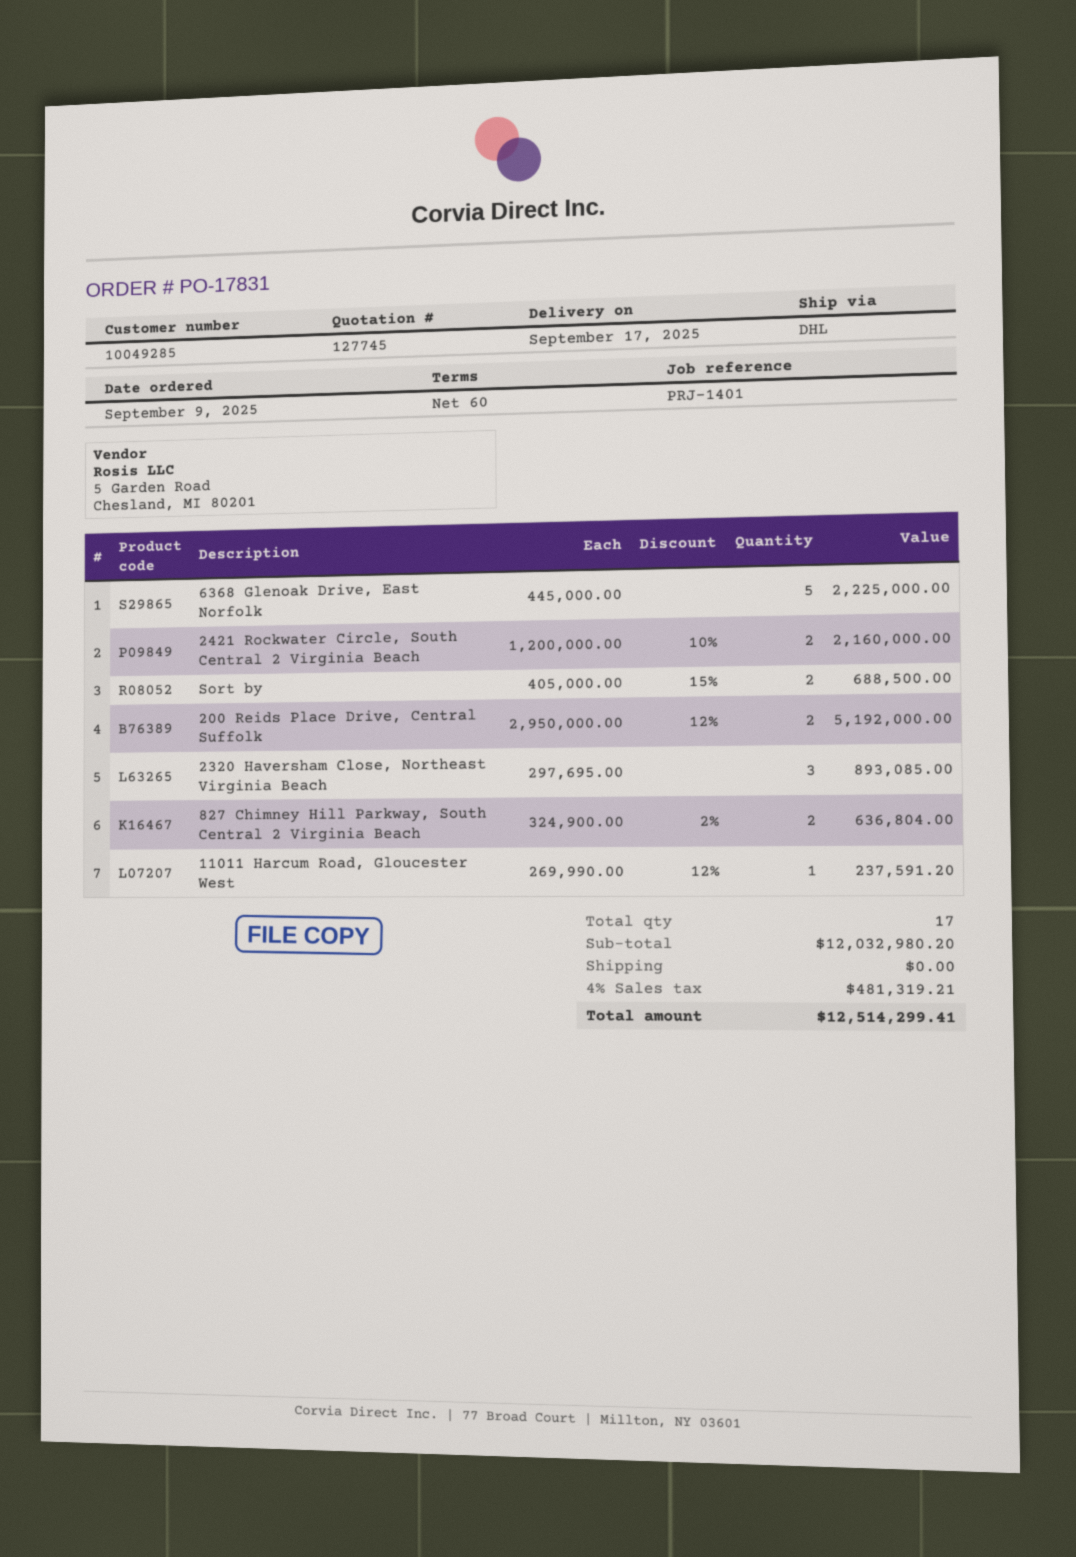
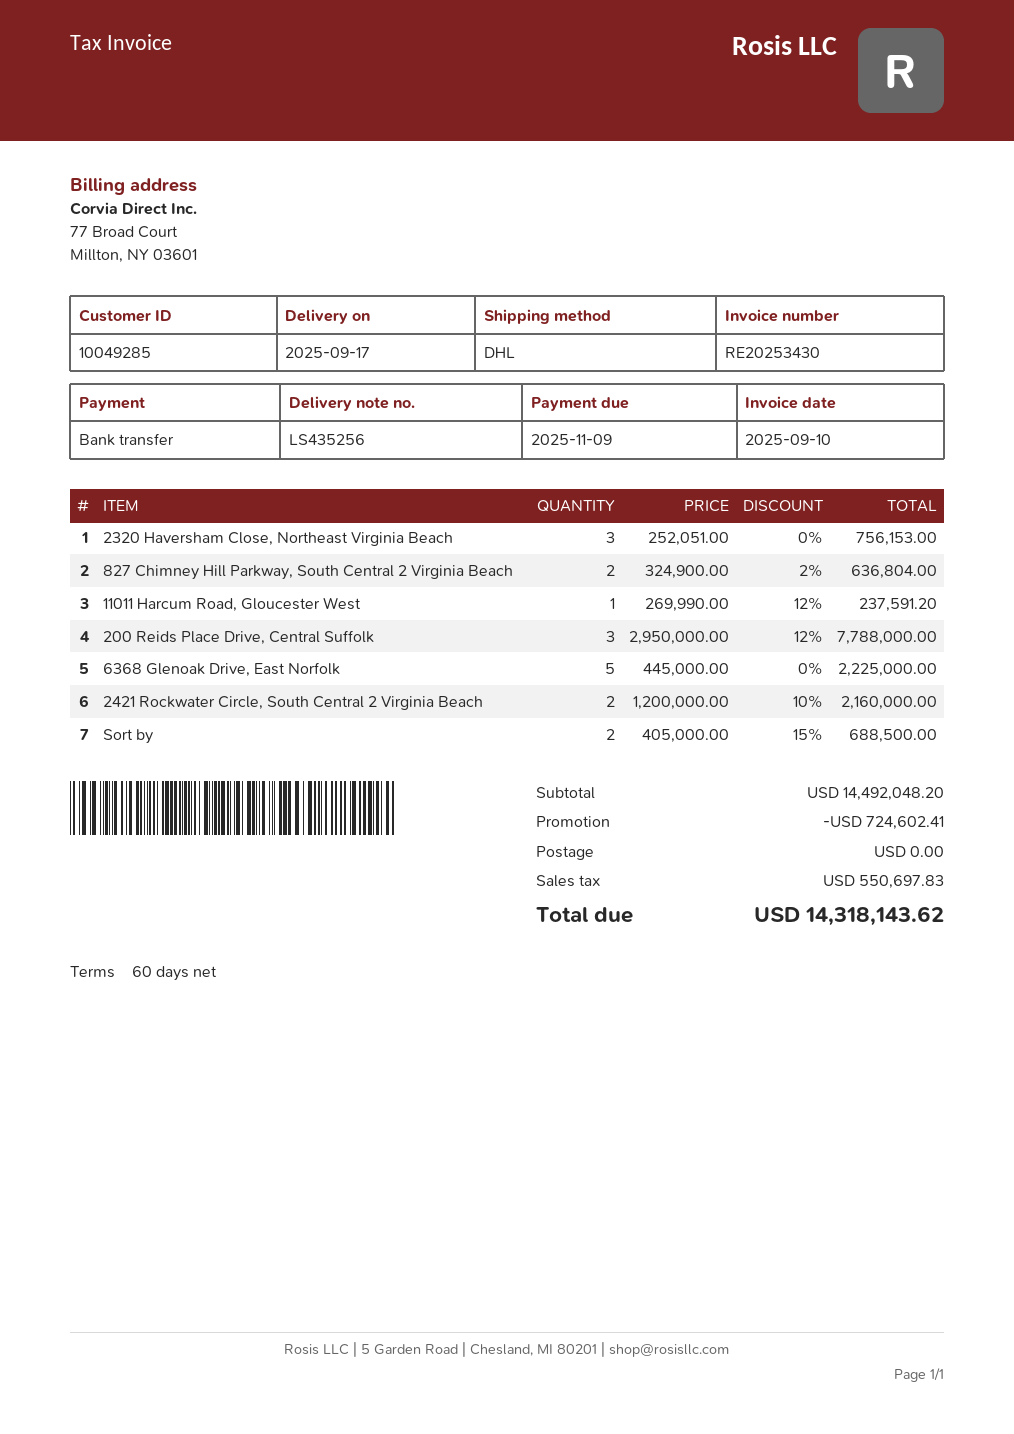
200 Reids Place Drive, Central Suffolk: 2 x 2950000.00 - 12% = 5192000.00 -> 3 x 2950000.00 - 12% = 7788000.00
2320 Haversham Close, Northeast Virginia Beach: 3 x 297695.00 = 893085.00 -> 3 x 252051.00 = 756153.00
subtotal: 12032980.20 -> 14492048.20
discount: none -> 724602.41
tax: 481319.21 -> 550697.83
total: 12514299.41 -> 14318143.62

